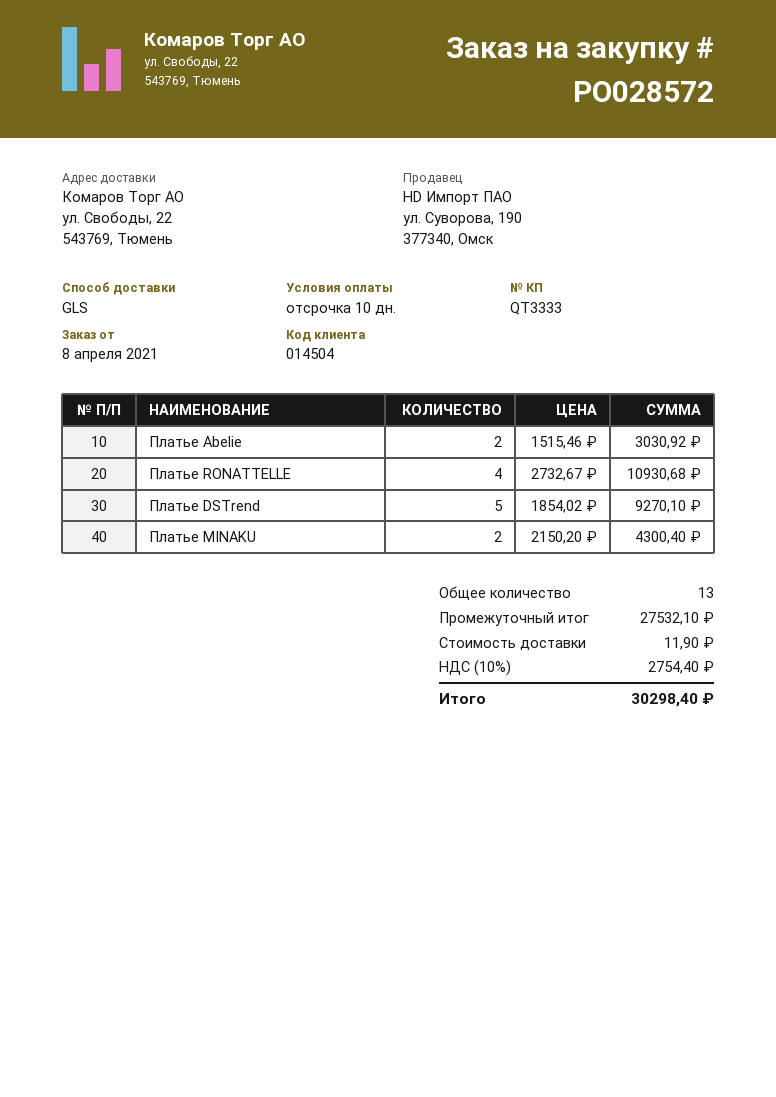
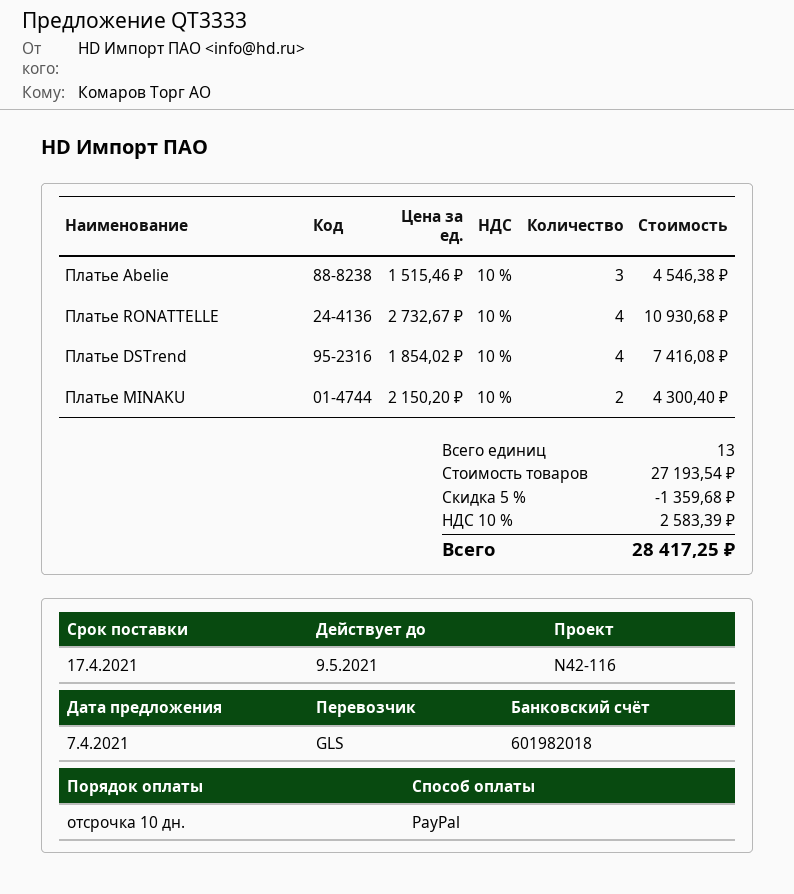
Платье Abelie: 2 x 1515.46 = 3030.92 -> 3 x 1515.46 = 4546.38
Платье DSTrend: 5 x 1854.02 = 9270.10 -> 4 x 1854.02 = 7416.08
subtotal: 27532.10 -> 27193.54
discount: none -> 5% = 1359.68
shipping: 11.90 -> none
tax: 10% = 2754.40 -> 10% = 2583.39
total: 30298.40 -> 28417.25

